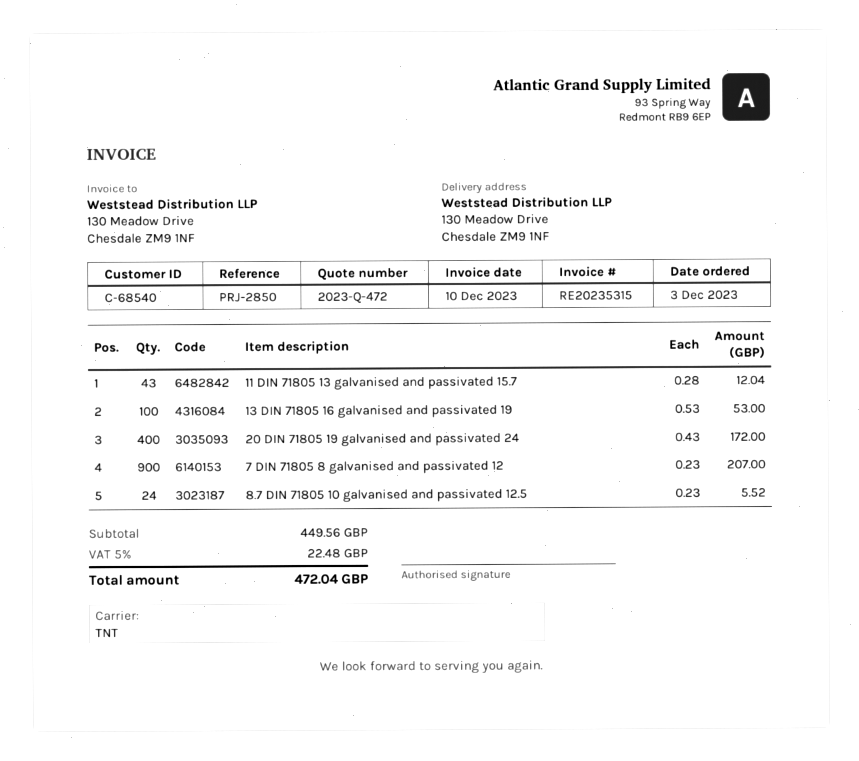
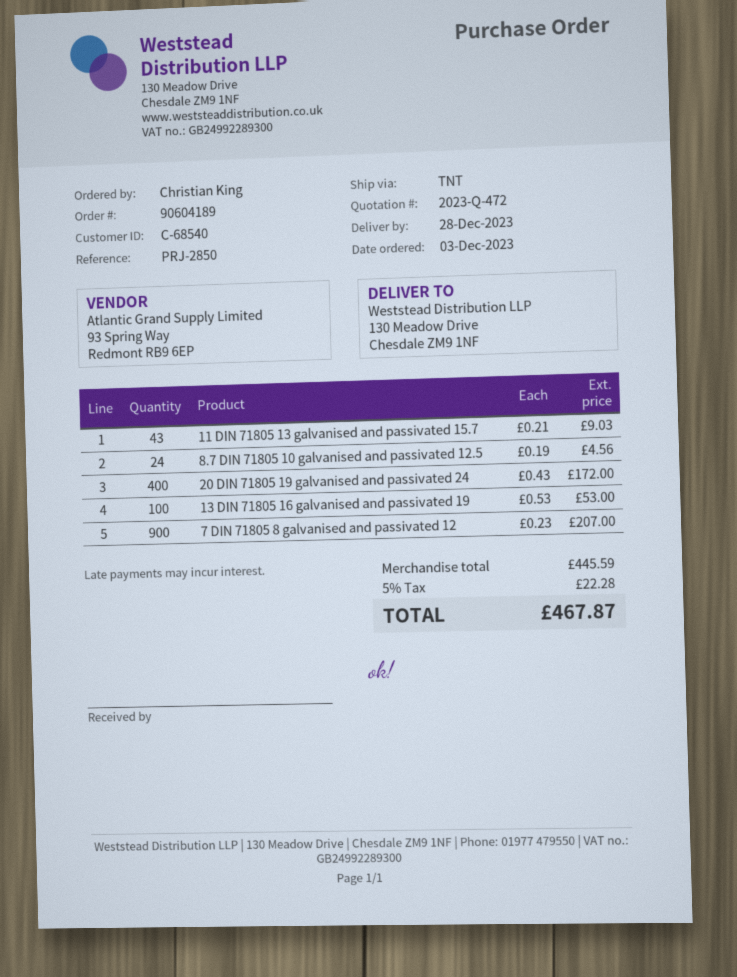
11 DIN 71805 13 galvanised and passivated 15.7: 43 x 0.28 = 12.04 -> 43 x 0.21 = 9.03
8.7 DIN 71805 10 galvanised and passivated 12.5: 24 x 0.23 = 5.52 -> 24 x 0.19 = 4.56
subtotal: 449.56 -> 445.59
tax: 5% = 22.48 -> 5% = 22.28
total: 472.04 -> 467.87

